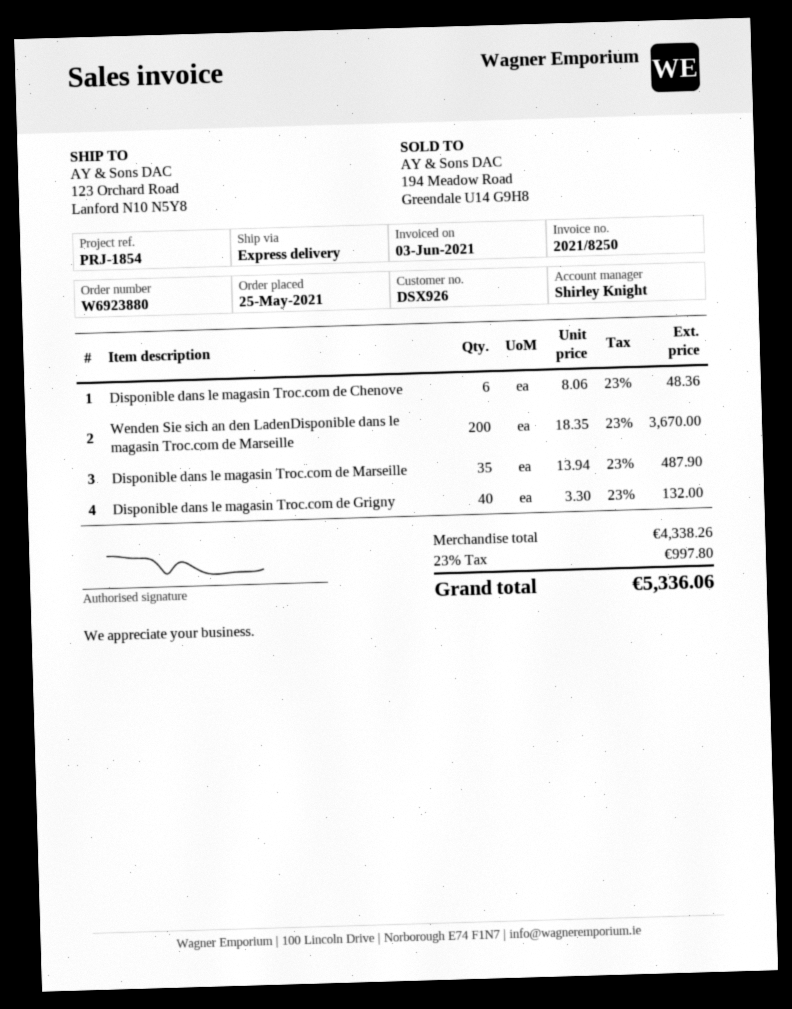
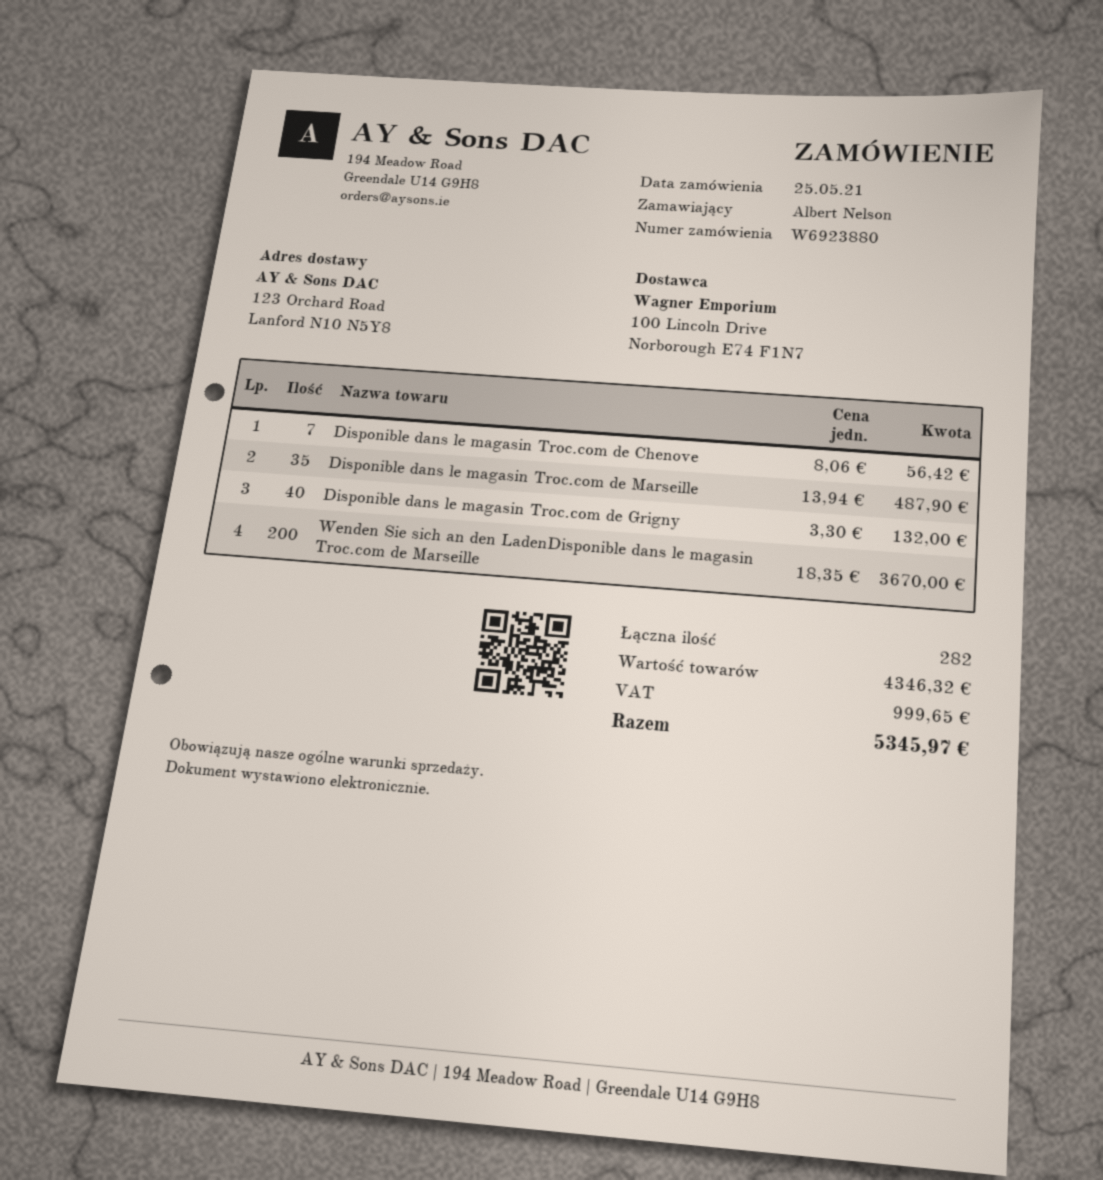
Disponible dans le magasin Troc.com de Chenove: 6 x 8.06 = 48.36 -> 7 x 8.06 = 56.42
subtotal: 4338.26 -> 4346.32
tax: 997.80 -> 999.65
total: 5336.06 -> 5345.97

